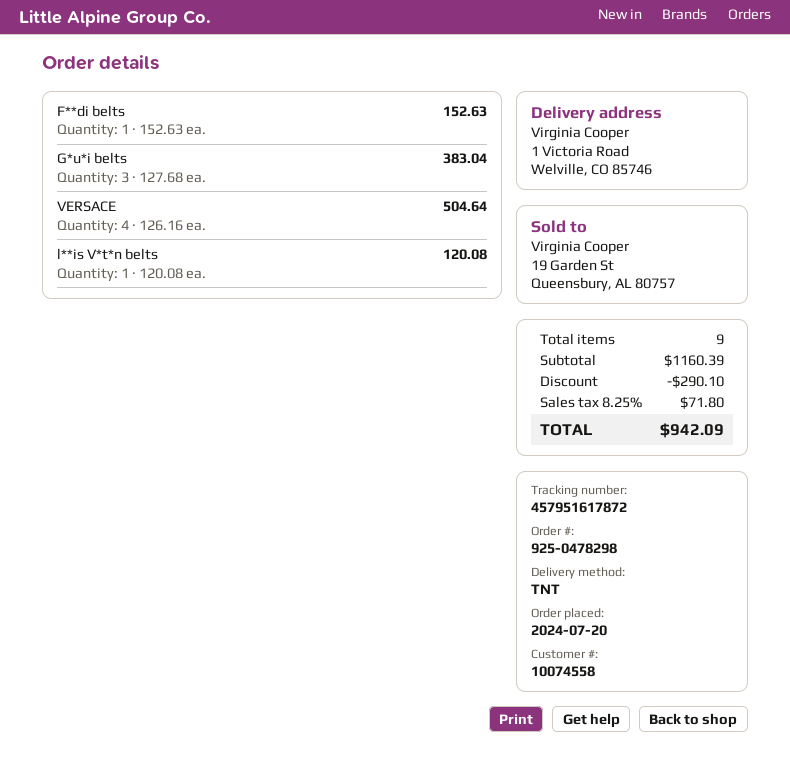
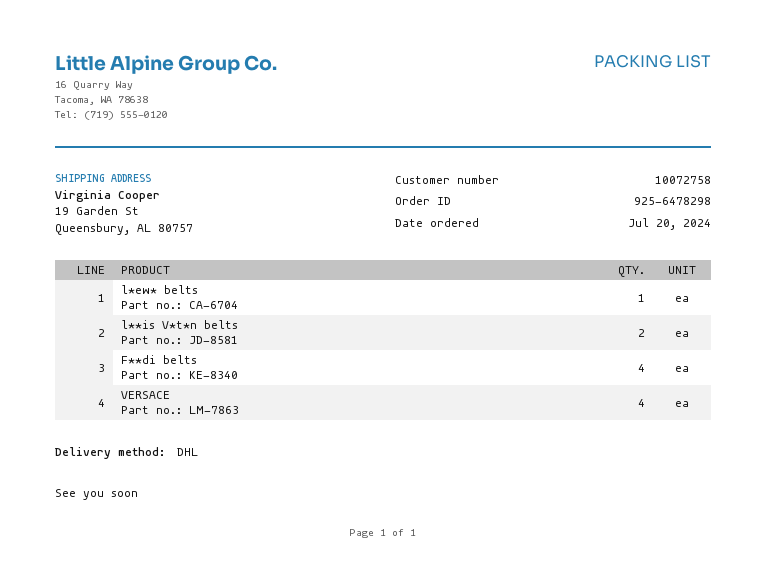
order number: 925-0478298 -> 925-6478298
customer number: 10074558 -> 10072758
shipping method: TNT -> DHL
ship to: 1 Victoria Road, Welville, CO 85746 -> 19 Garden St, Queensbury, AL 80757
F**di belts: 1 -> 4
G*u*i belts: 3 -> none
l**is V*t*n belts: 1 -> 2
l*ew* belts: none -> 1

